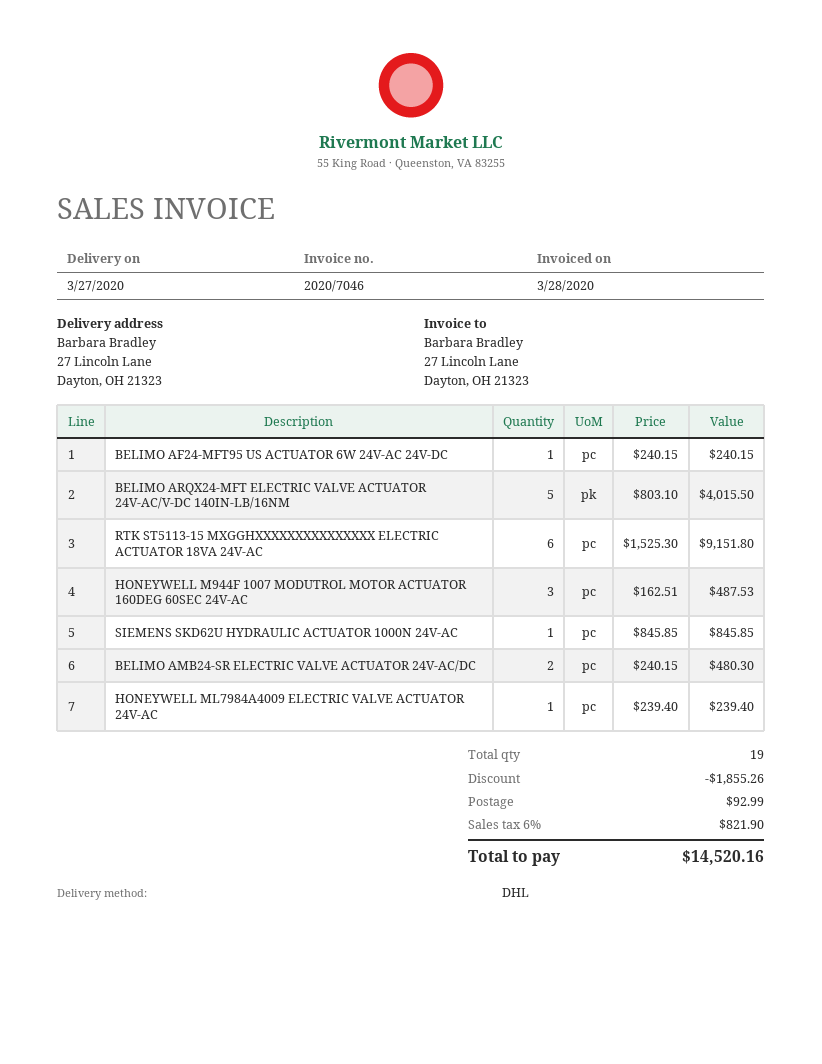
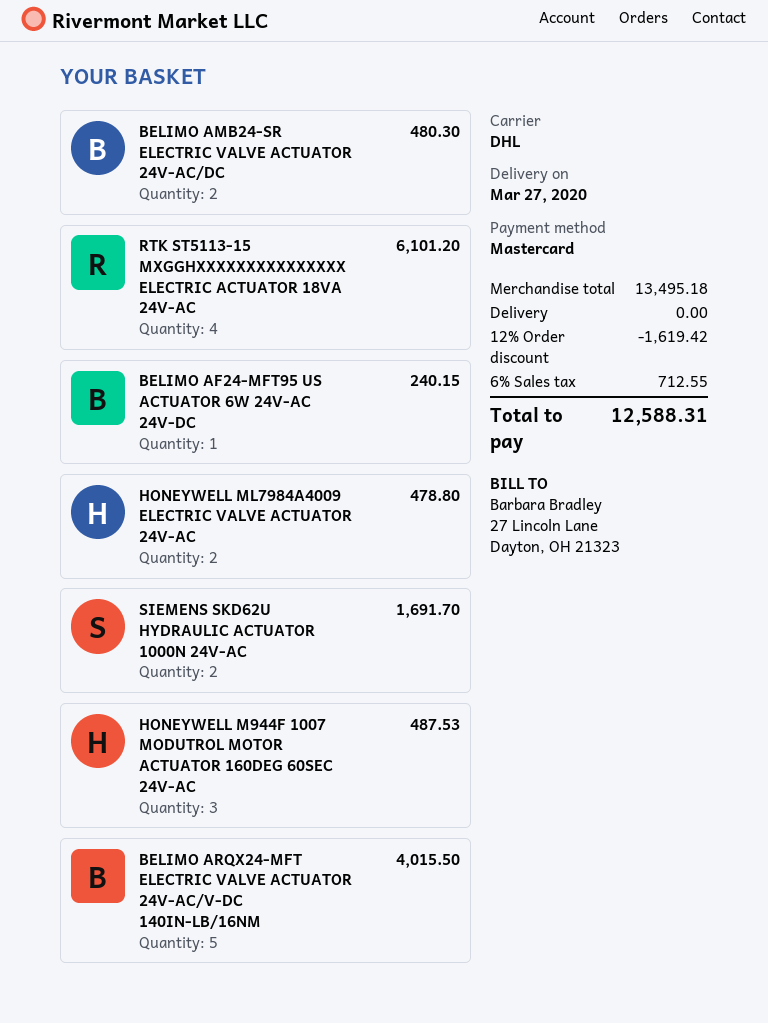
RTK ST5113-15 MXGGHXXXXXXXXXXXXXXX ELECTRIC ACTUATOR 18VA 24V-AC: 6 for 9151.80 -> 4 for 6101.20
SIEMENS SKD62U HYDRAULIC ACTUATOR 1000N 24V-AC: 1 for 845.85 -> 2 for 1691.70
HONEYWELL ML7984A4009 ELECTRIC VALVE ACTUATOR 24V-AC: 1 for 239.40 -> 2 for 478.80
discount: 1855.26 -> 1619.42
shipping: 92.99 -> 0.00
tax: 6% = 821.90 -> 6% = 712.55
total: 14520.16 -> 12588.31

